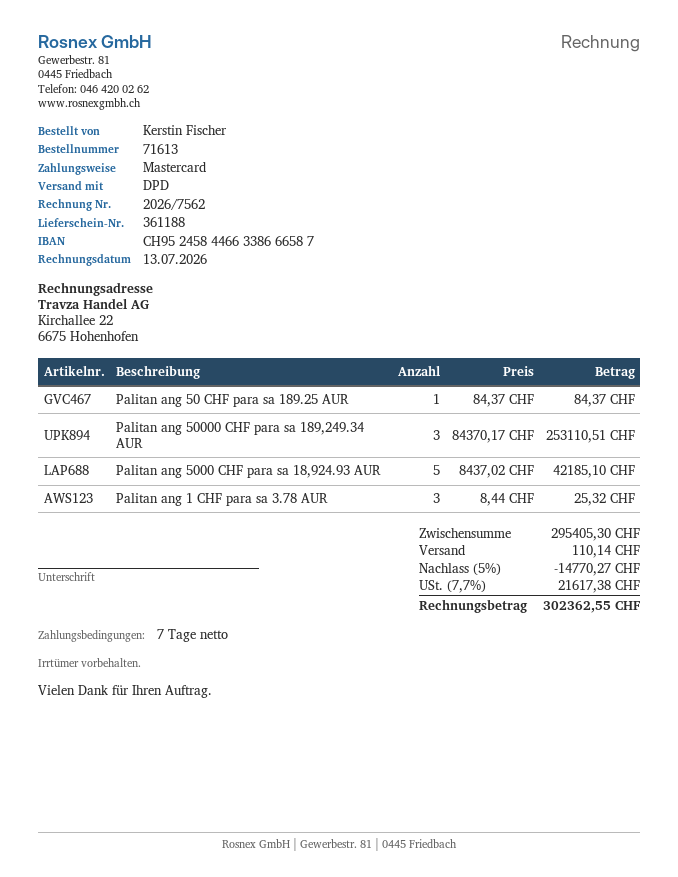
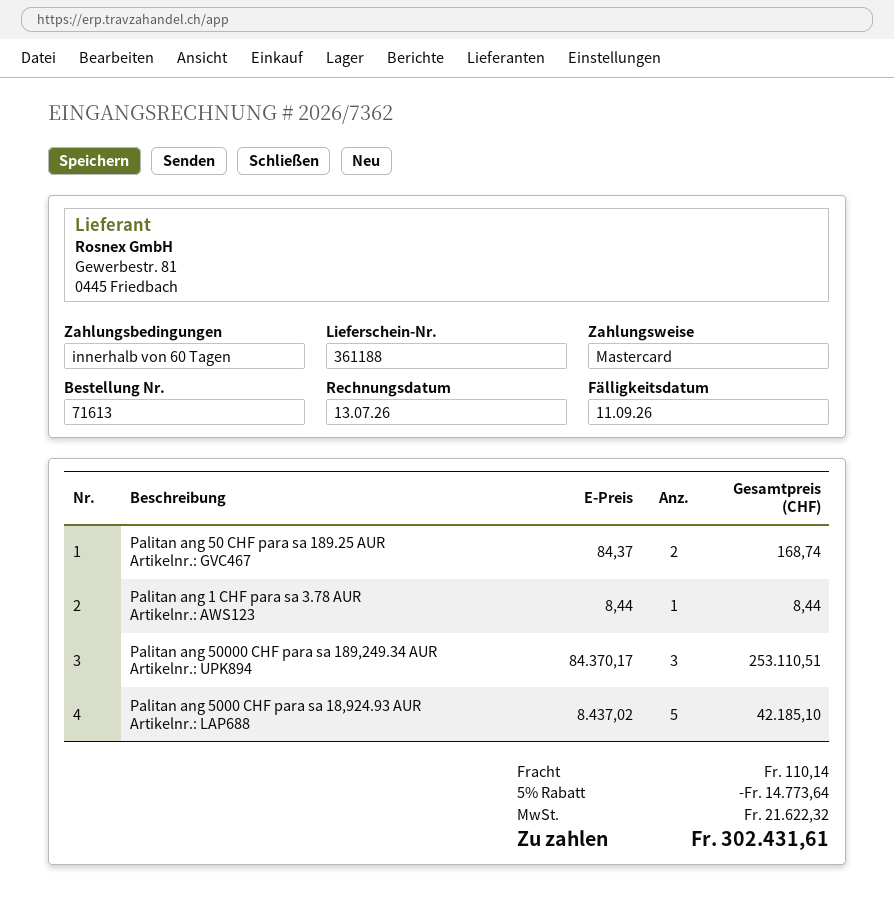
invoice number: 2026/7562 -> 2026/7362
payment terms: 7 days -> 60 days
Palitan ang 50 CHF para sa 189.25 AUR: 1 x 84.37 = 84.37 -> 2 x 84.37 = 168.74
Palitan ang 1 CHF para sa 3.78 AUR: 3 x 8.44 = 25.32 -> 1 x 8.44 = 8.44
discount: 5% = 14770.27 -> 5% = 14773.64
tax: 21617.38 -> 21622.32
total: 302362.55 -> 302431.61

